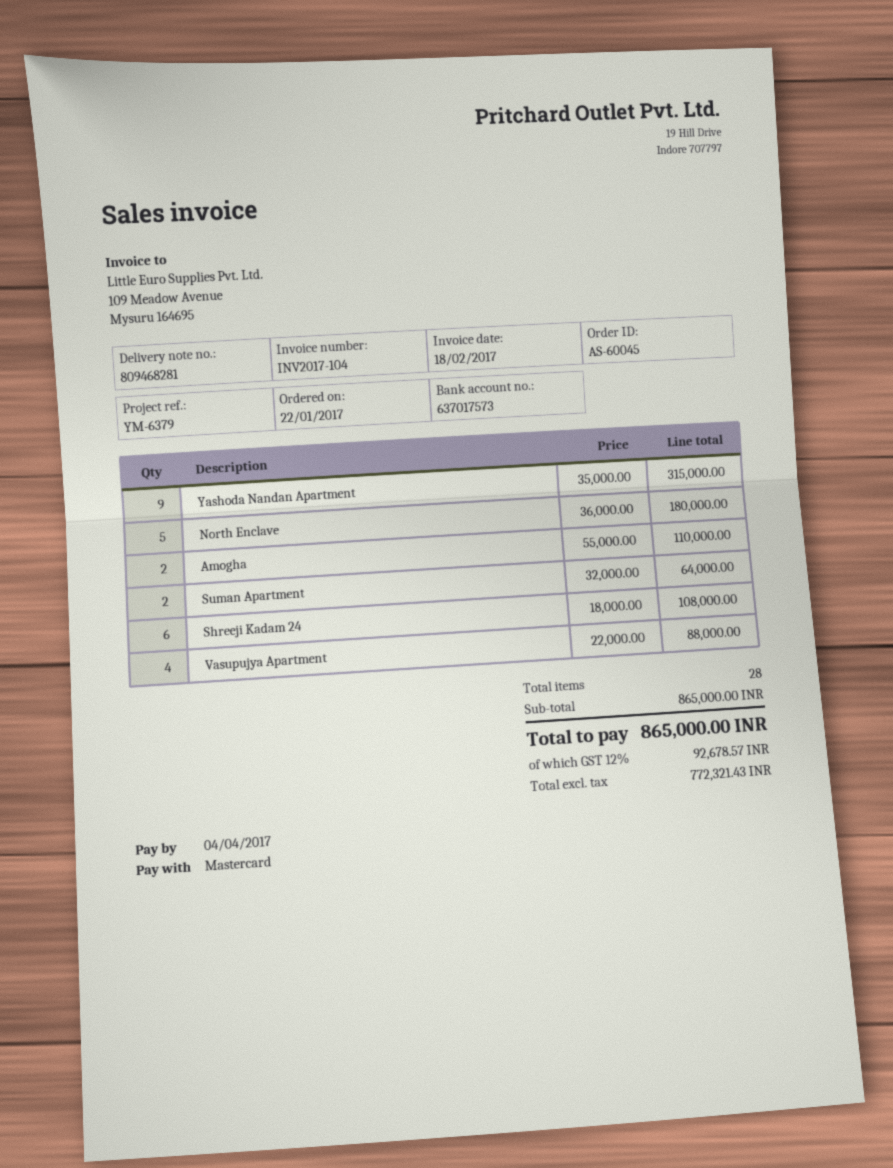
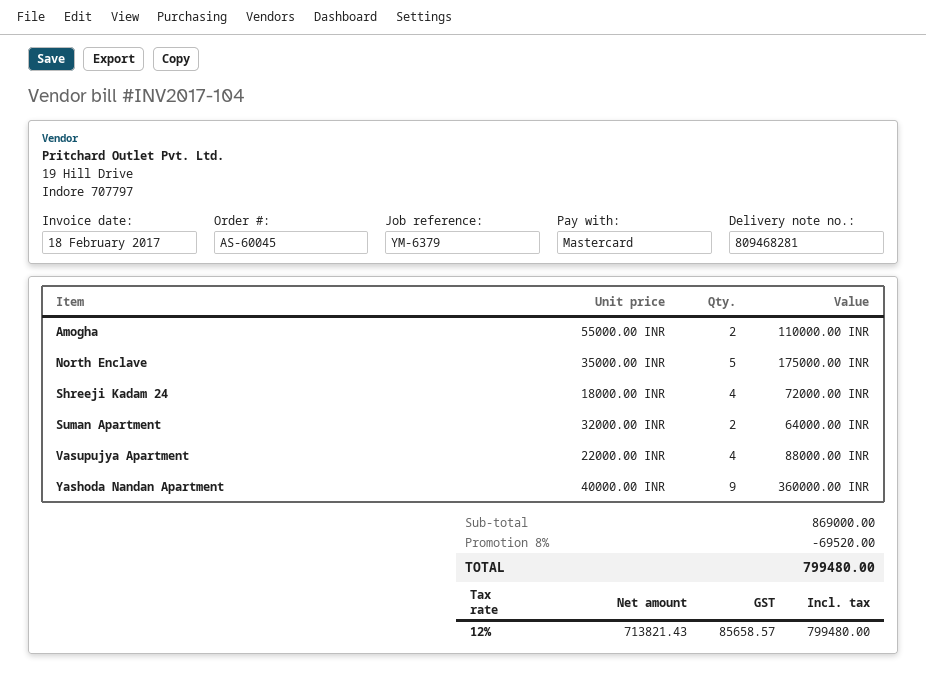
Yashoda Nandan Apartment: 9 x 35000.00 = 315000.00 -> 9 x 40000.00 = 360000.00
North Enclave: 5 x 36000.00 = 180000.00 -> 5 x 35000.00 = 175000.00
Shreeji Kadam 24: 6 x 18000.00 = 108000.00 -> 4 x 18000.00 = 72000.00
subtotal: 865000.00 -> 869000.00
discount: none -> 8% = 69520.00
net: 772321.43 -> 713821.43
tax: 12% = 92678.57 -> 12% = 85658.57
total: 865000.00 -> 799480.00

